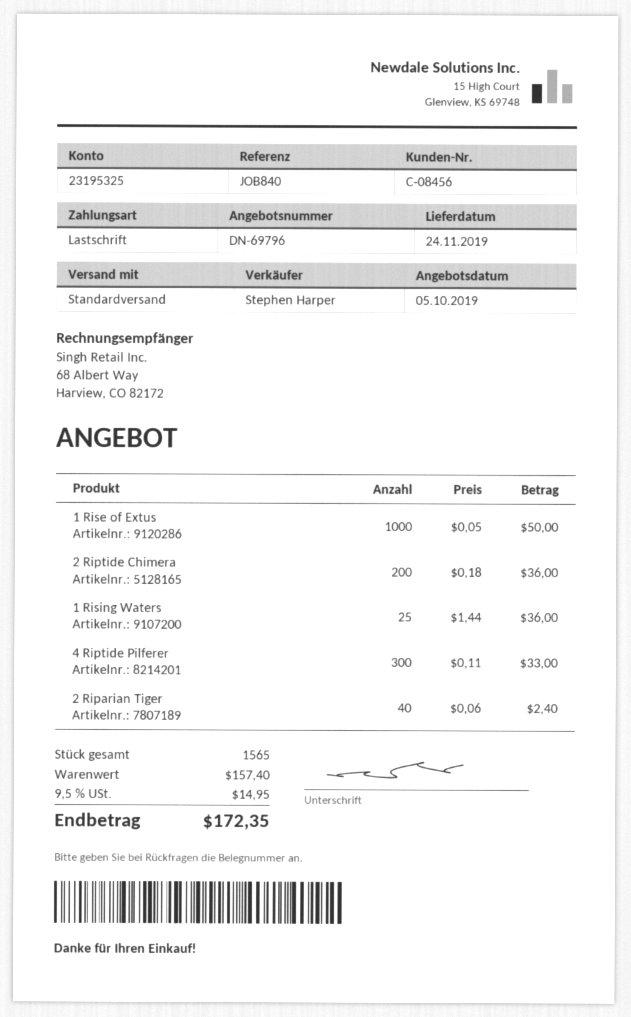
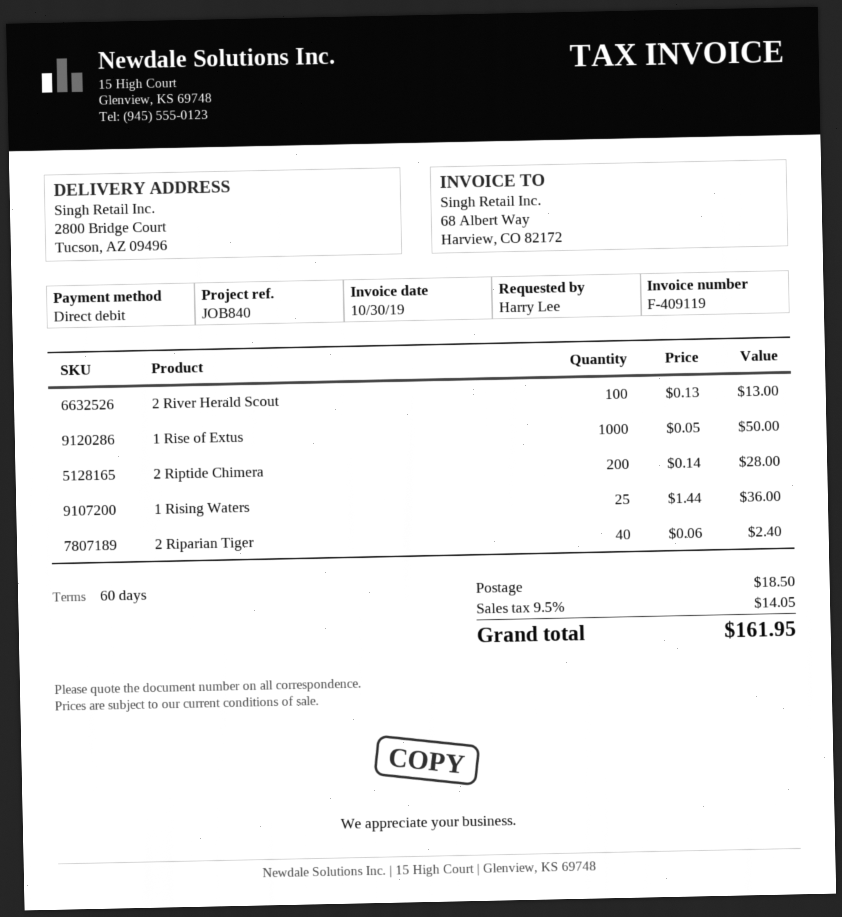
2 Riptide Chimera: 200 x 0.18 = 36.00 -> 200 x 0.14 = 28.00
4 Riptide Pilferer: 300 x 0.11 = 33.00 -> none
2 River Herald Scout: none -> 100 x 0.13 = 13.00
shipping: none -> 18.50
tax: 9.5% = 14.95 -> 9.5% = 14.05
total: 172.35 -> 161.95

